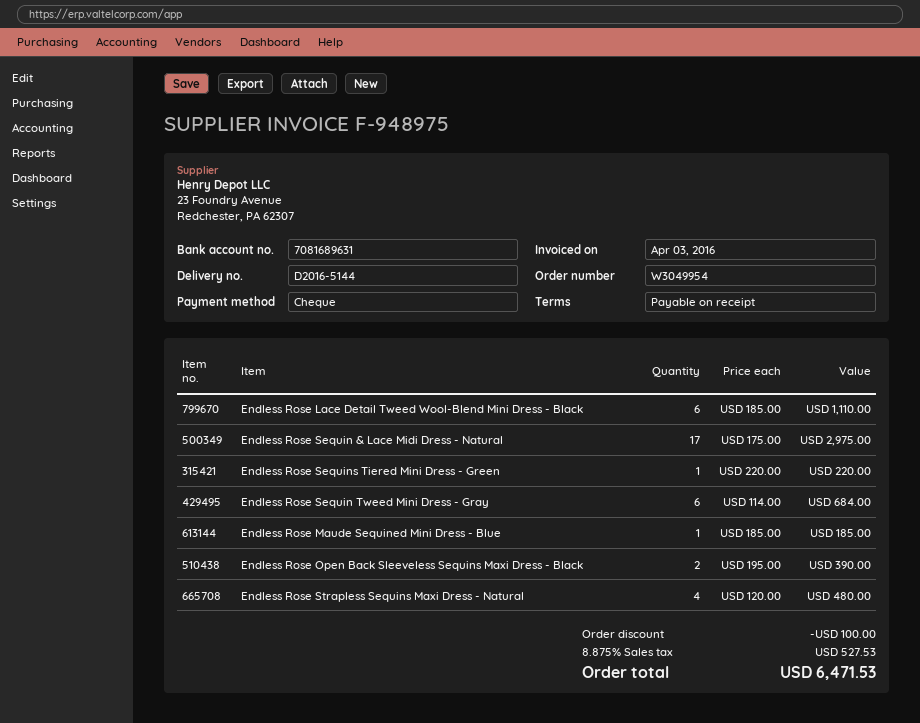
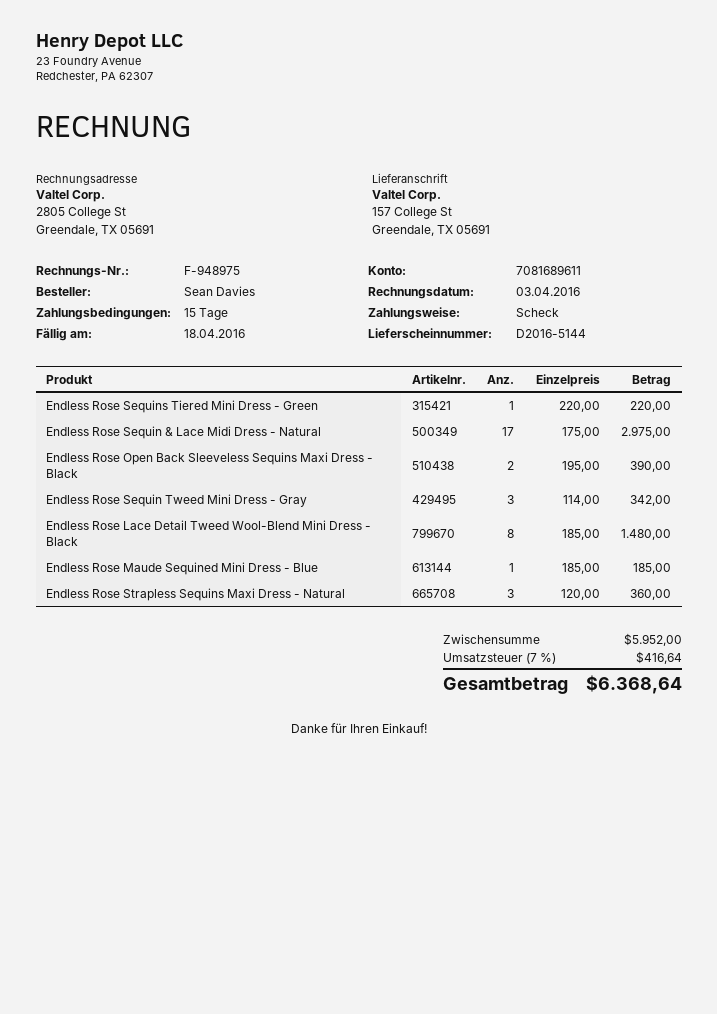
payment terms: on receipt -> 15 days
bank account: 7081689631 -> 7081689611
Endless Rose Lace Detail Tweed Wool-Blend Mini Dress - Black: 6 x 185.00 = 1110.00 -> 8 x 185.00 = 1480.00
Endless Rose Sequin Tweed Mini Dress - Gray: 6 x 114.00 = 684.00 -> 3 x 114.00 = 342.00
Endless Rose Strapless Sequins Maxi Dress - Natural: 4 x 120.00 = 480.00 -> 3 x 120.00 = 360.00
discount: 100.00 -> none
tax: 8.875% = 527.53 -> 7% = 416.64
total: 6471.53 -> 6368.64

